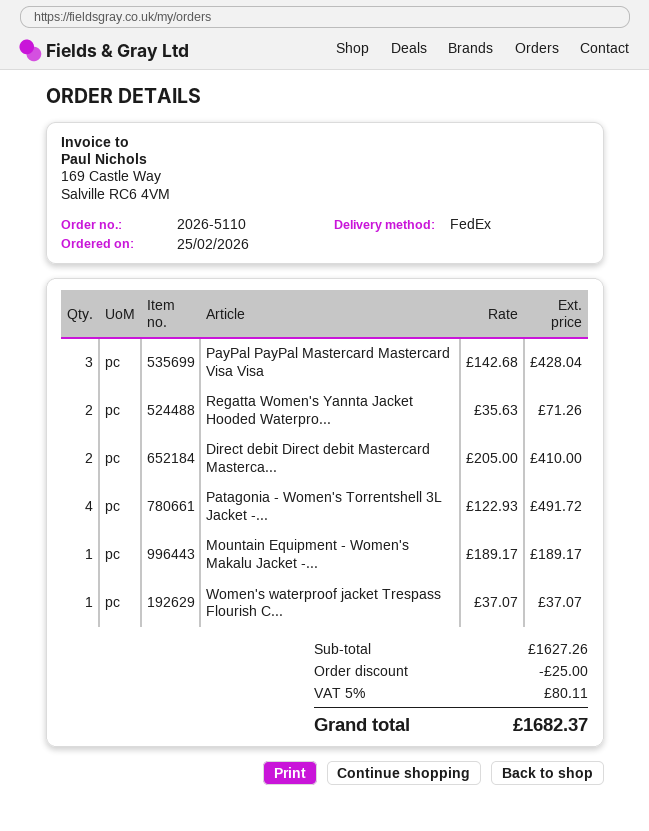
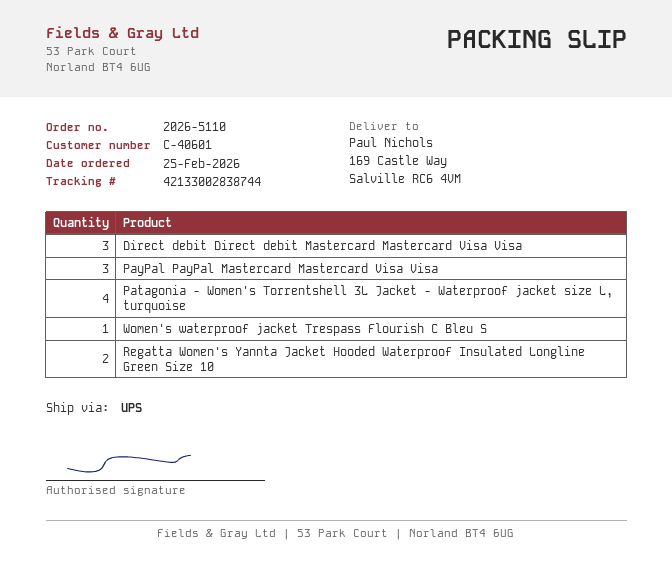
shipping method: FedEx -> UPS
Direct debit Direct debit Mastercard Masterca...: 2 -> 3
Mountain Equipment - Women's Makalu Jacket -...: 1 -> none

